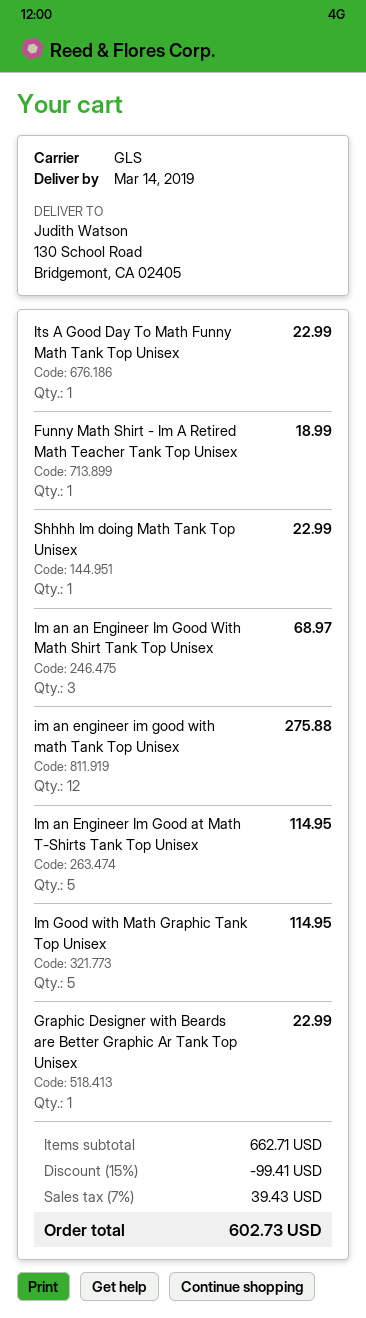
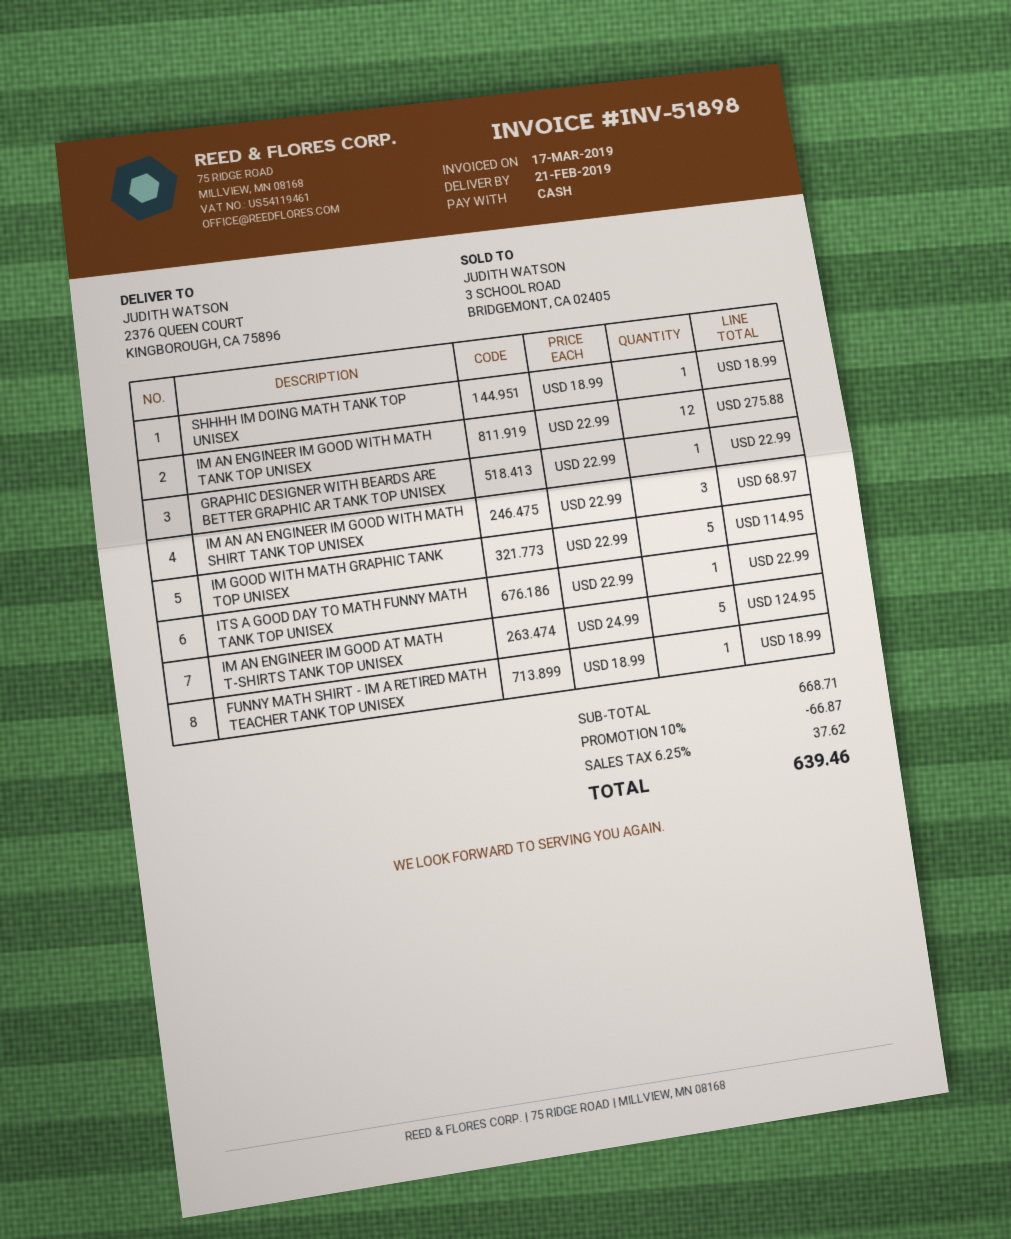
delivery date: 2019-03-14 -> 2019-02-21
ship to: 130 School Road, Bridgemont, CA 02405 -> 2376 QUEEN COURT, KINGBOROUGH, CA 75896
Shhhh Im doing Math Tank Top Unisex: 1 for 22.99 -> 1 for 18.99
Im an Engineer Im Good at Math T-Shirts Tank Top Unisex: 5 for 114.95 -> 5 for 124.95
subtotal: 662.71 -> 668.71
discount: 15% = 99.41 -> 10% = 66.87
tax: 7% = 39.43 -> 6.25% = 37.62
total: 602.73 -> 639.46

